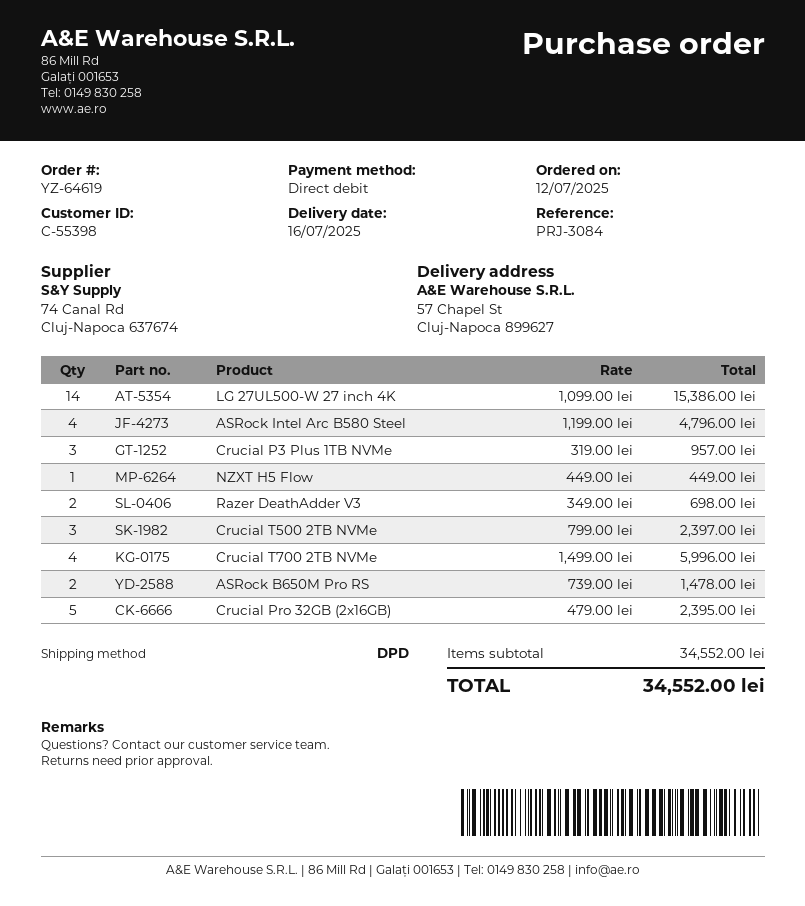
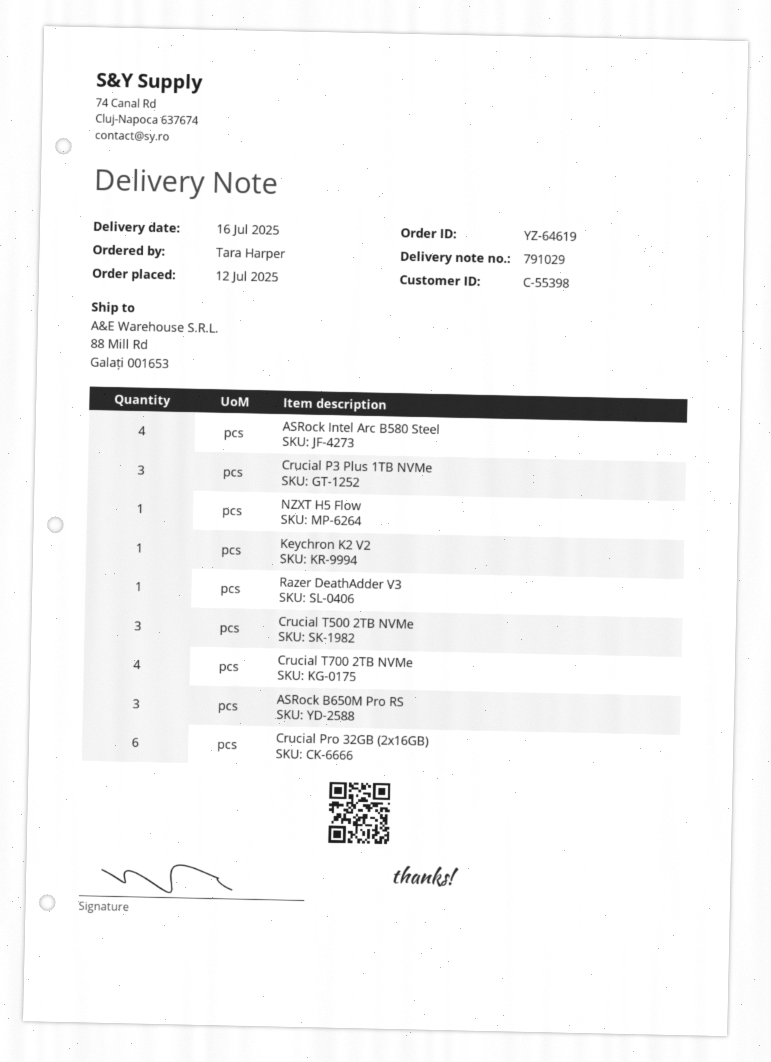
ship to: 57 Chapel St, Cluj-Napoca 899627 -> 88 Mill Rd, Galați 001653
LG 27UL500-W 27 inch 4K: 14 -> none
Razer DeathAdder V3: 2 -> 1
ASRock B650M Pro RS: 2 -> 3
Crucial Pro 32GB (2x16GB): 5 -> 6
Keychron K2 V2: none -> 1

